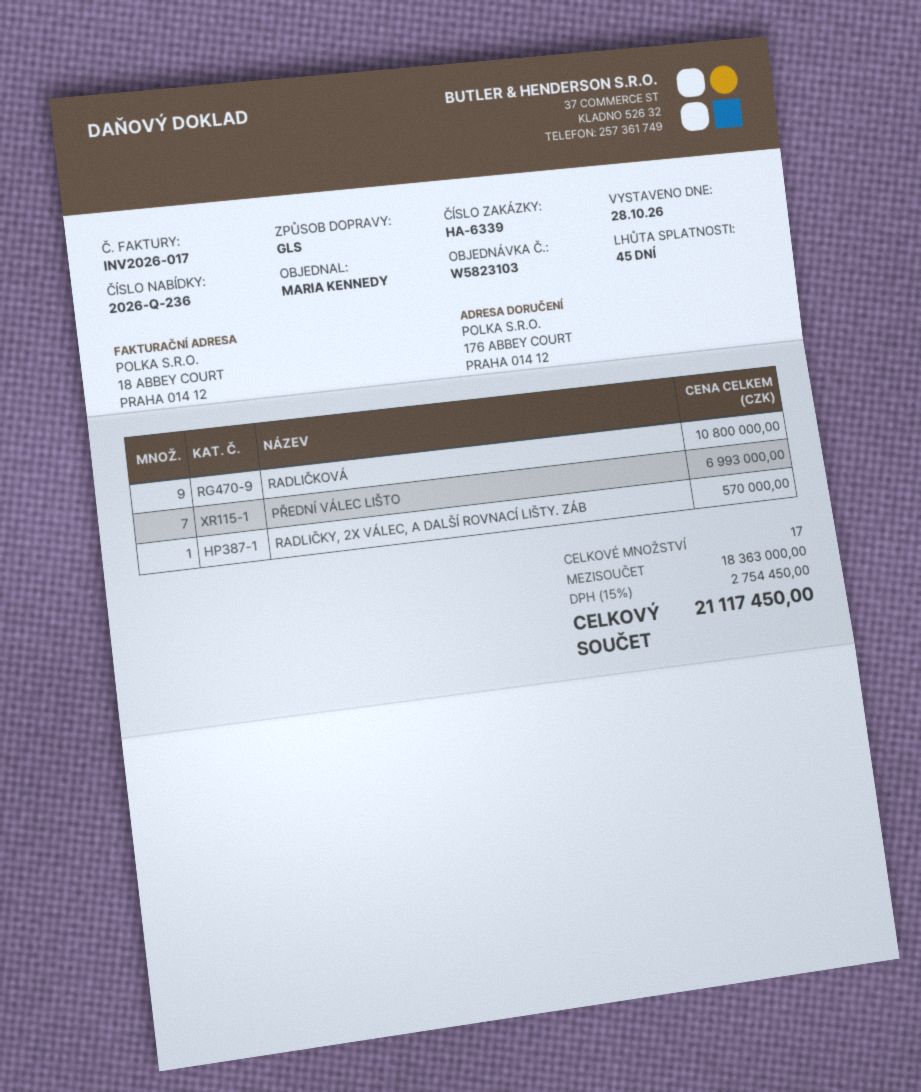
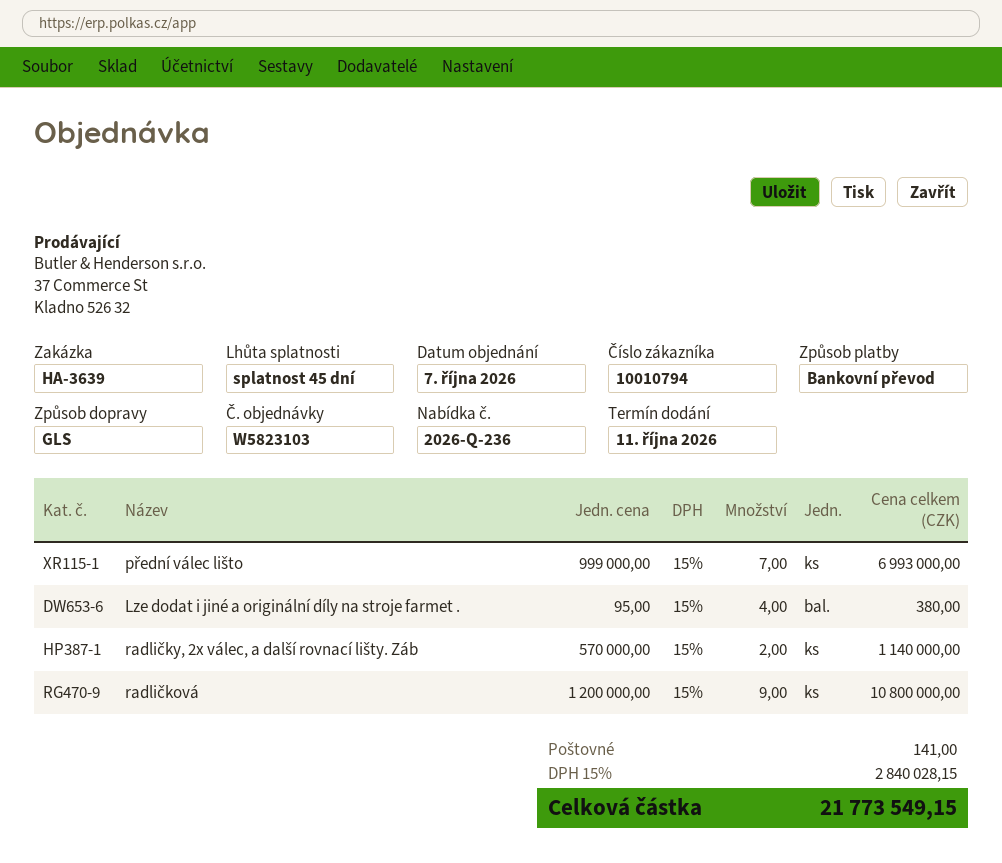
reference: HA-6339 -> HA-3639
RADLIČKY, 2X VÁLEC, A DALŠÍ ROVNACÍ LIŠTY. ZÁB: 1 for 570000.00 -> 2 for 1140000.00
Lze dodat i jiné a originální díly na stroje farmet .: none -> 4 for 380.00
shipping: none -> 141.00
tax: 15% = 2754450.00 -> 15% = 2840028.15
total: 21117450.00 -> 21773549.15

